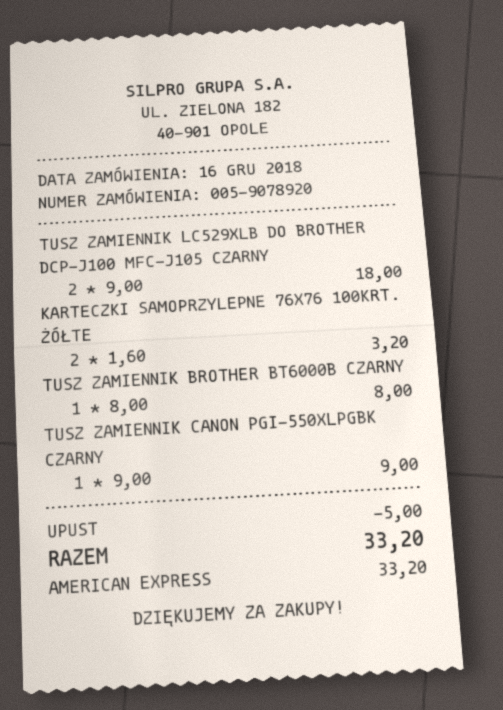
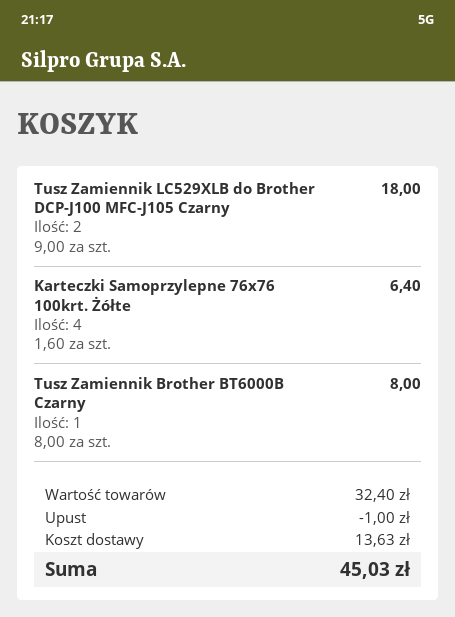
KARTECZKI SAMOPRZYLEPNE 76X76 100KRT. ŻÓŁTE: 2 x 1.60 = 3.20 -> 4 x 1.60 = 6.40
TUSZ ZAMIENNIK CANON PGI-550XLPGBK CZARNY: 1 x 9.00 = 9.00 -> none
discount: 5.00 -> 1.00
shipping: none -> 13.63
total: 33.20 -> 45.03

